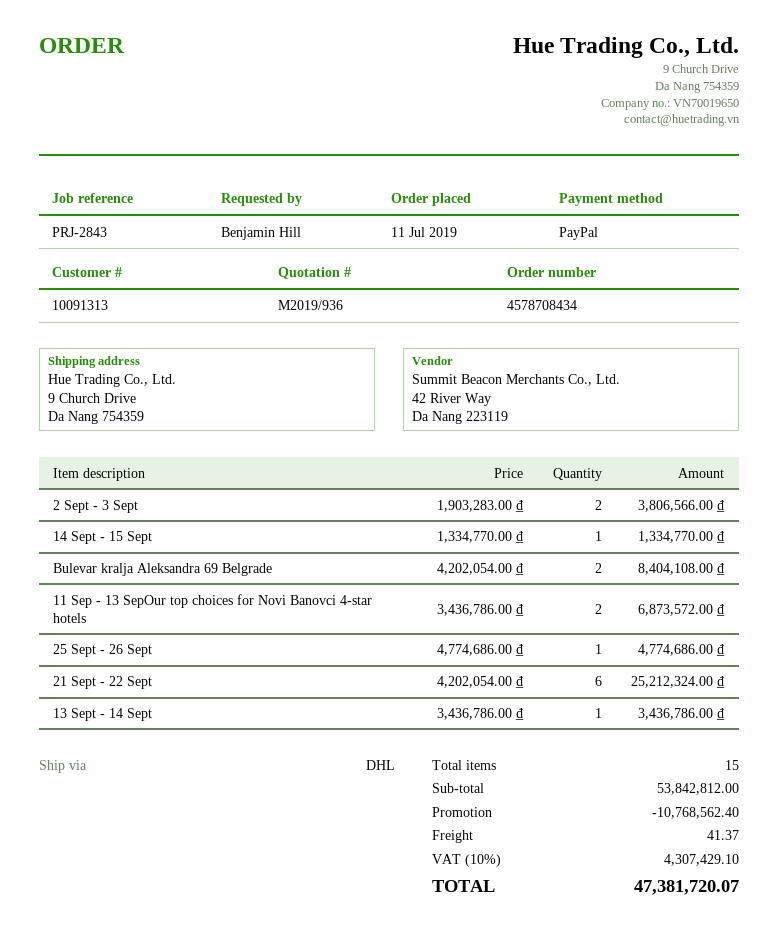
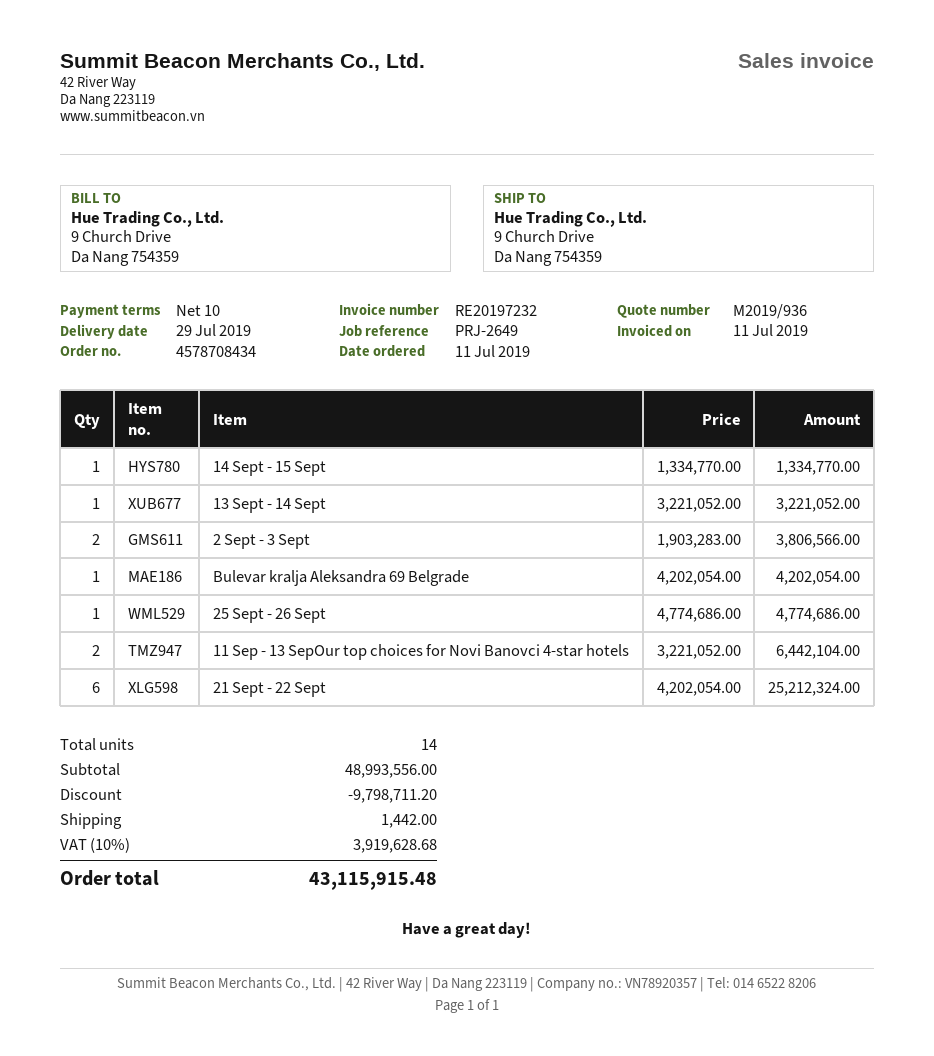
reference: PRJ-2843 -> PRJ-2649
Bulevar kralja Aleksandra 69 Belgrade: 2 x 4202054.00 = 8404108.00 -> 1 x 4202054.00 = 4202054.00
11 Sep - 13 SepOur top choices for Novi Banovci 4-star hotels: 2 x 3436786.00 = 6873572.00 -> 2 x 3221052.00 = 6442104.00
13 Sept - 14 Sept: 1 x 3436786.00 = 3436786.00 -> 1 x 3221052.00 = 3221052.00
total quantity: 15 -> 14
subtotal: 53842812.00 -> 48993556.00
discount: 10768562.40 -> 9798711.20
shipping: 41.37 -> 1442.00
tax: 10% = 4307429.10 -> 10% = 3919628.68
total: 47381720.07 -> 43115915.48

